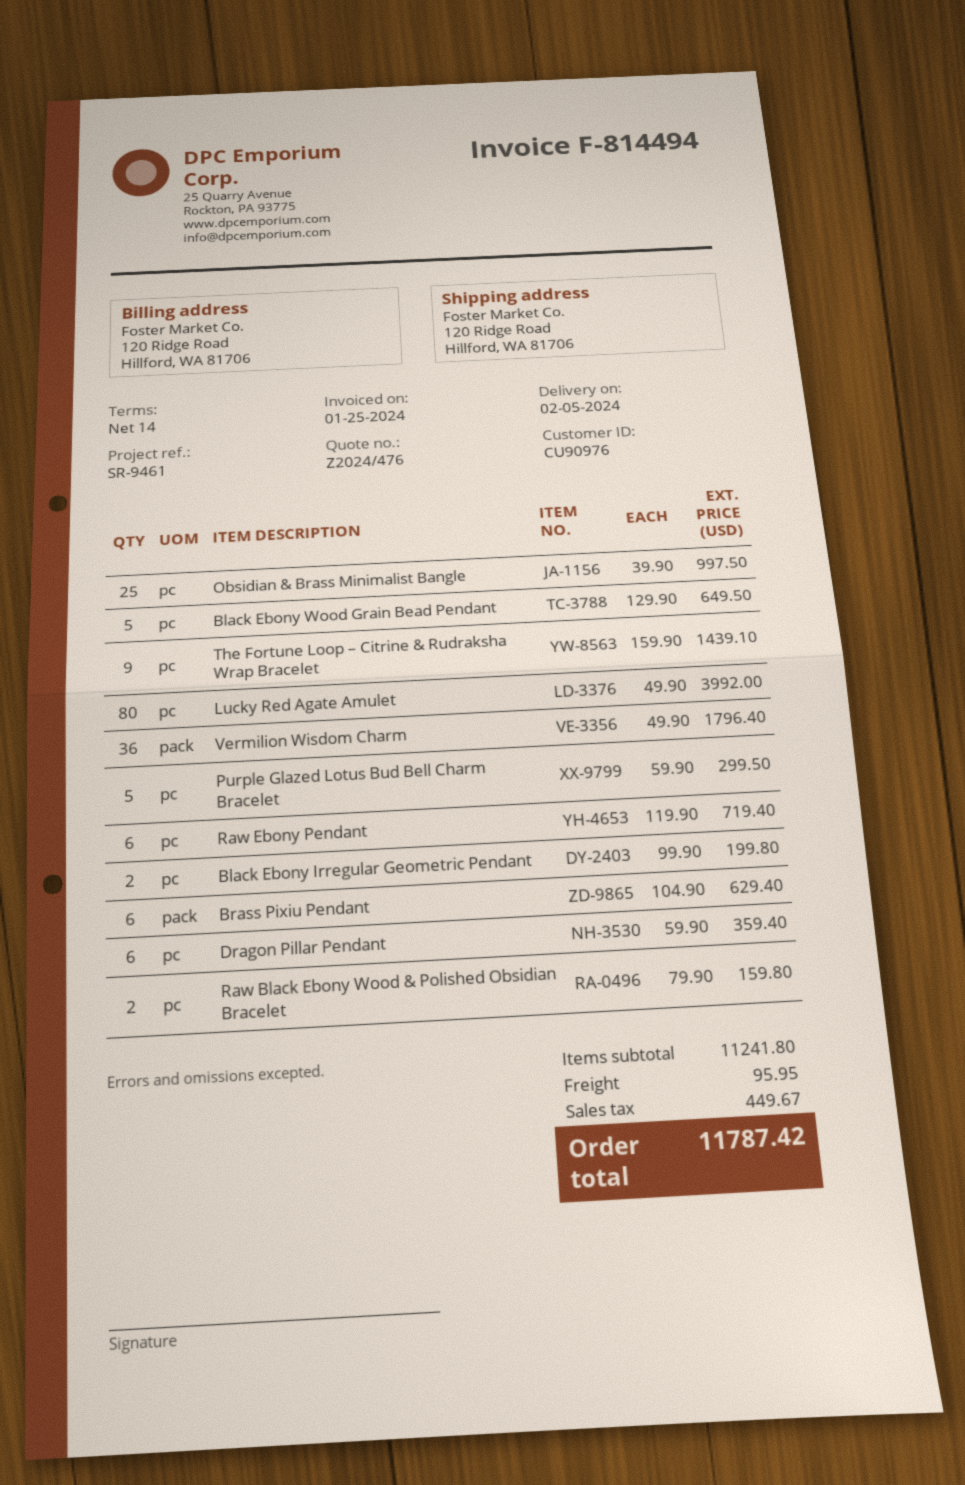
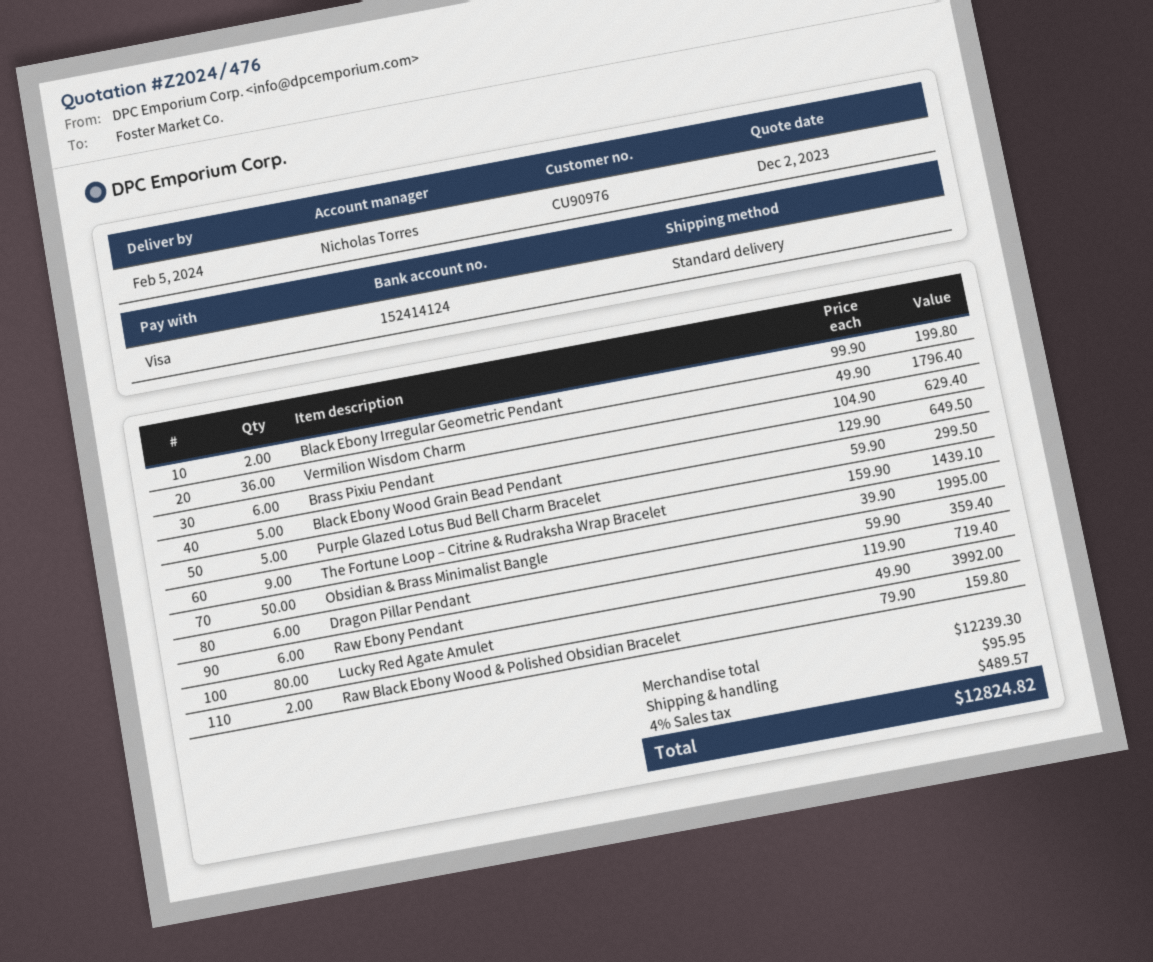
Obsidian & Brass Minimalist Bangle: 25 x 39.90 = 997.50 -> 50 x 39.90 = 1995.00
subtotal: 11241.80 -> 12239.30
tax: 449.67 -> 489.57
total: 11787.42 -> 12824.82

